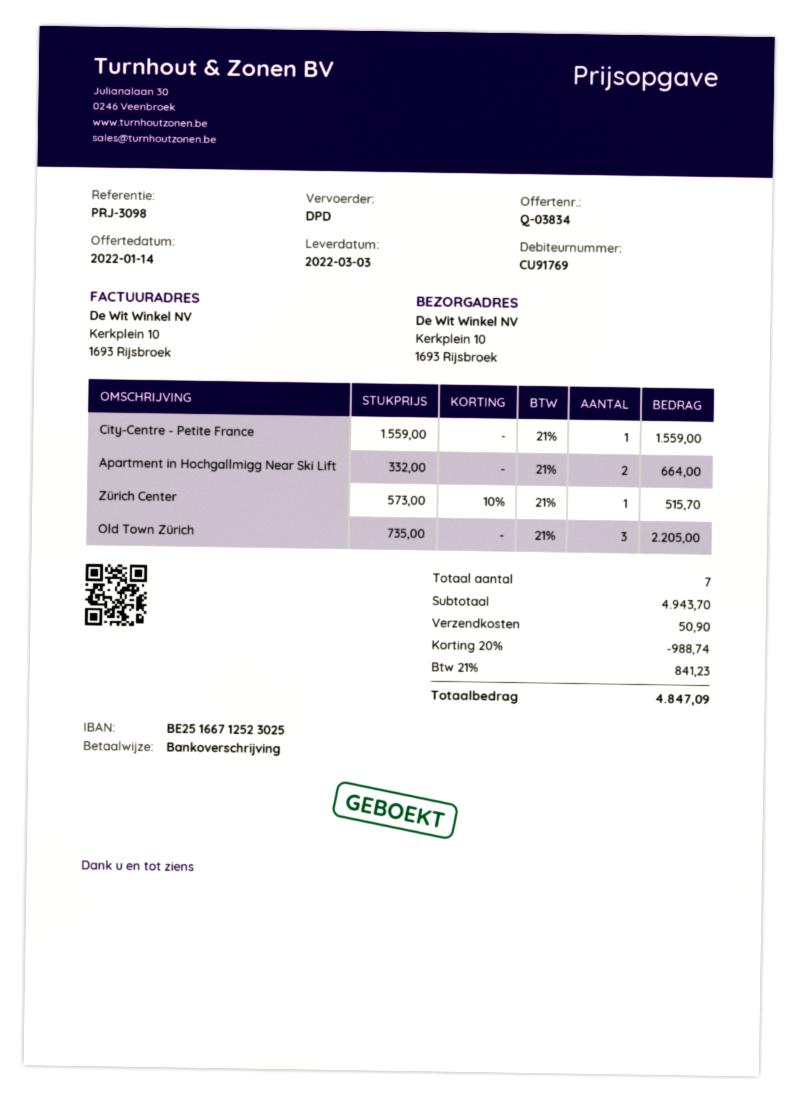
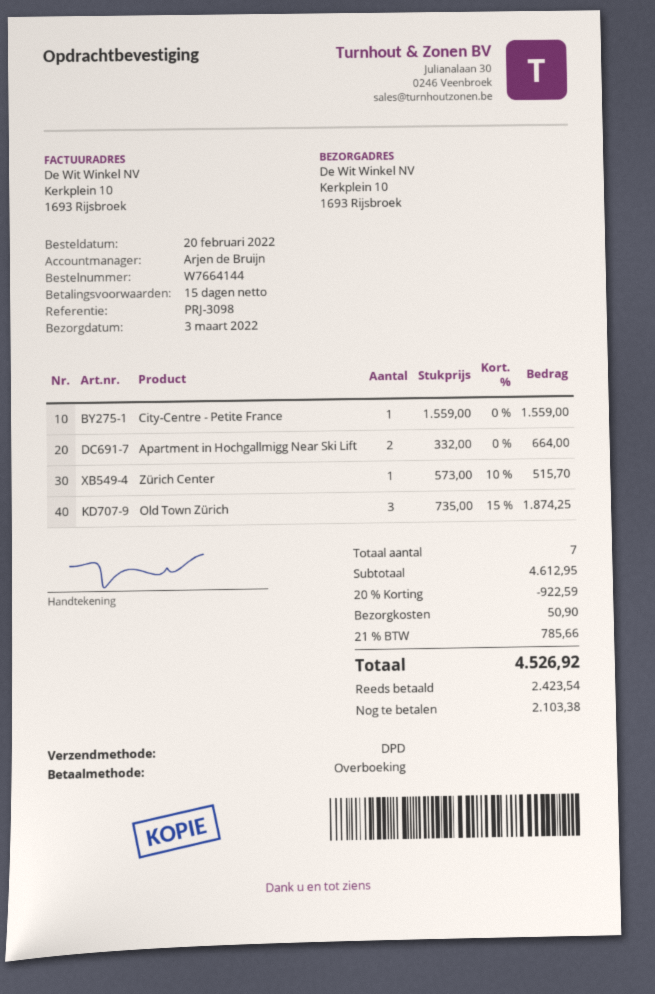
Old Town Zürich: 3 x 735.00 = 2205.00 -> 3 x 735.00 - 15% = 1874.25
subtotal: 4943.70 -> 4612.95
discount: 20% = 988.74 -> 20% = 922.59
tax: 21% = 841.23 -> 21% = 785.66
total: 4847.09 -> 4526.92

